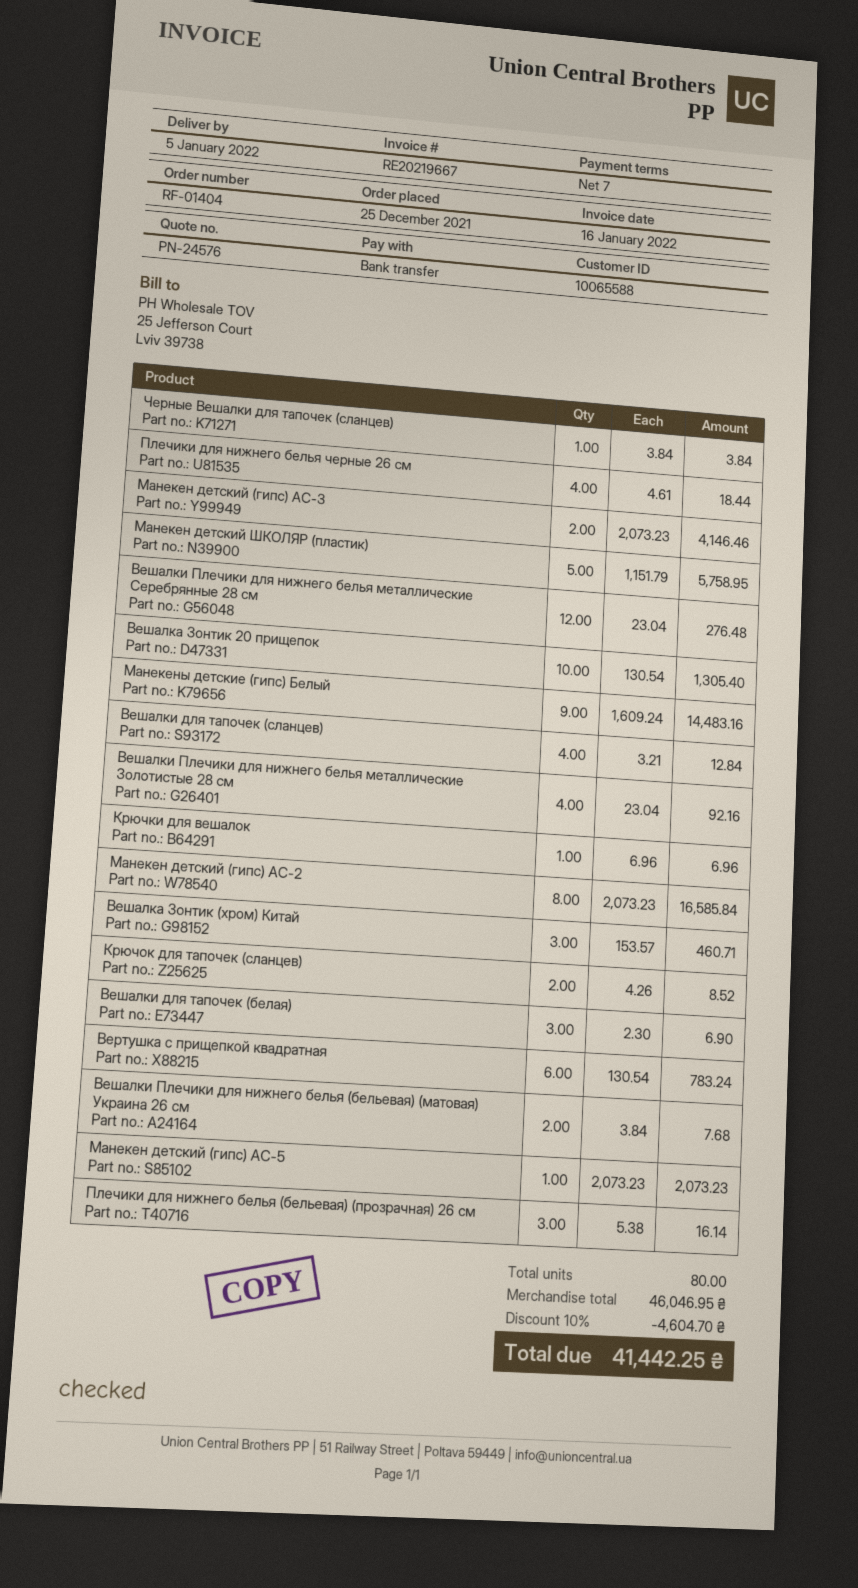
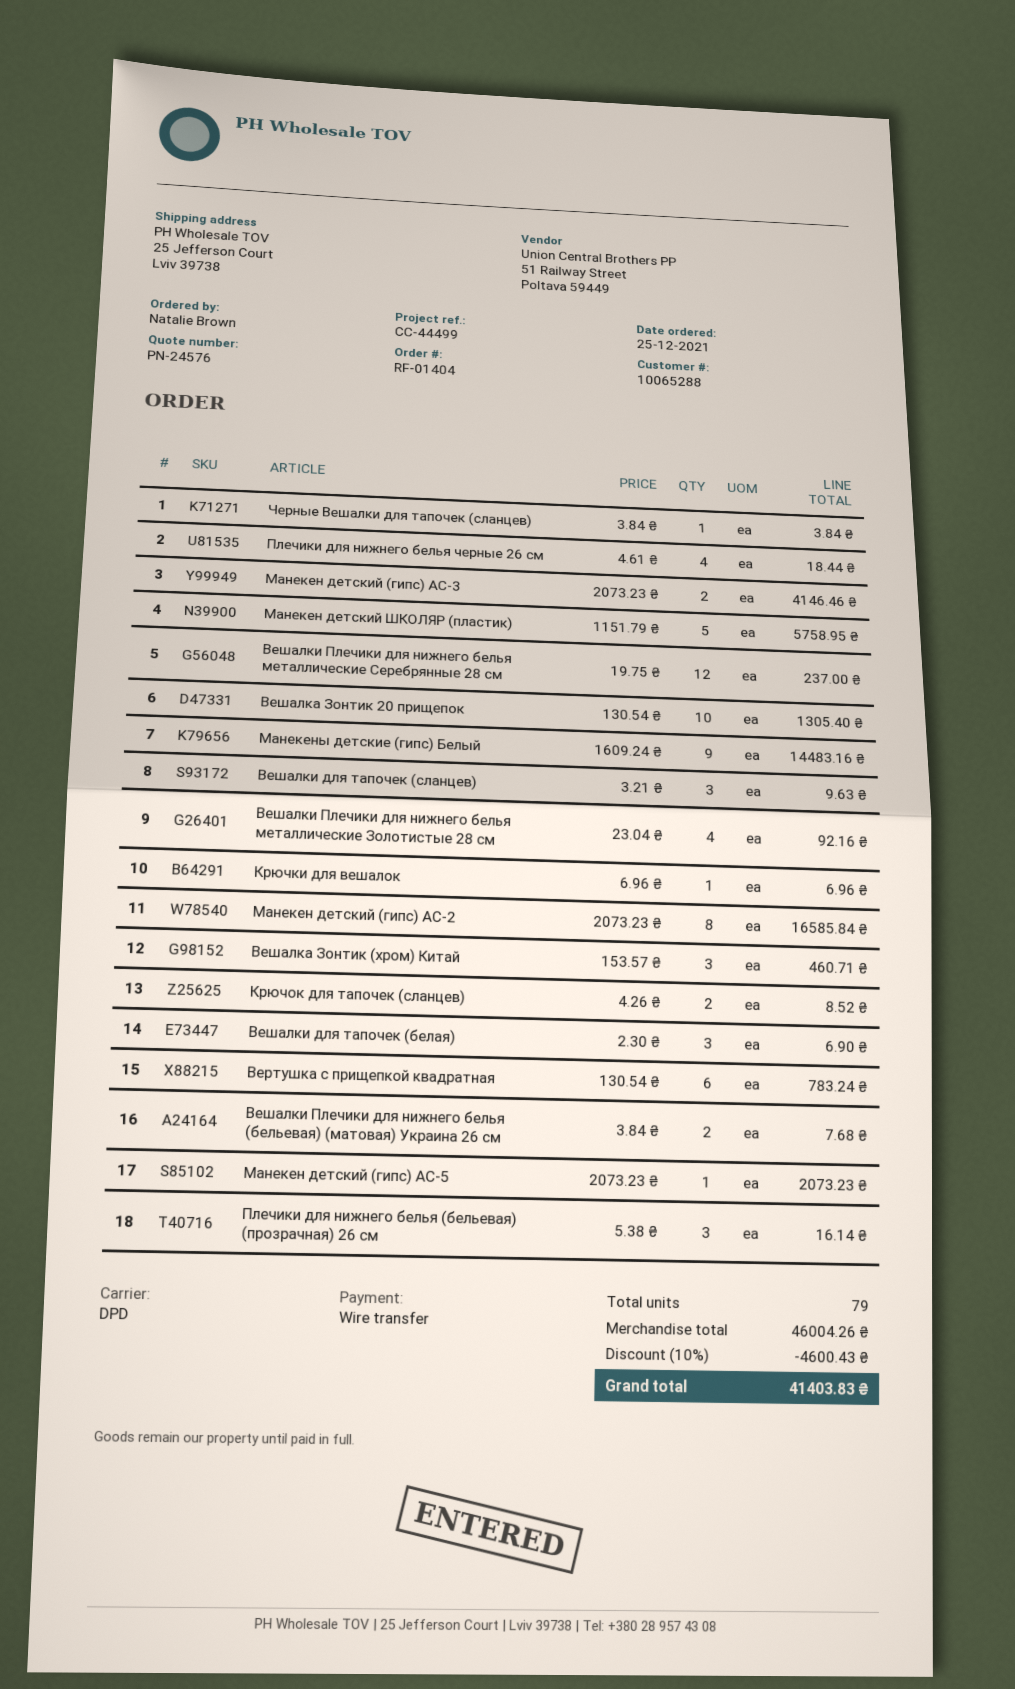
customer number: 10065588 -> 10065288
Вешалки Плечики для нижнего белья металлические Серебрянные 28 см: 12 x 23.04 = 276.48 -> 12 x 19.75 = 237.00
Вешалки для тапочек (сланцев): 4 x 3.21 = 12.84 -> 3 x 3.21 = 9.63
total quantity: 80 -> 79
subtotal: 46046.95 -> 46004.26
discount: 10% = 4604.70 -> 10% = 4600.43
total: 41442.25 -> 41403.83

